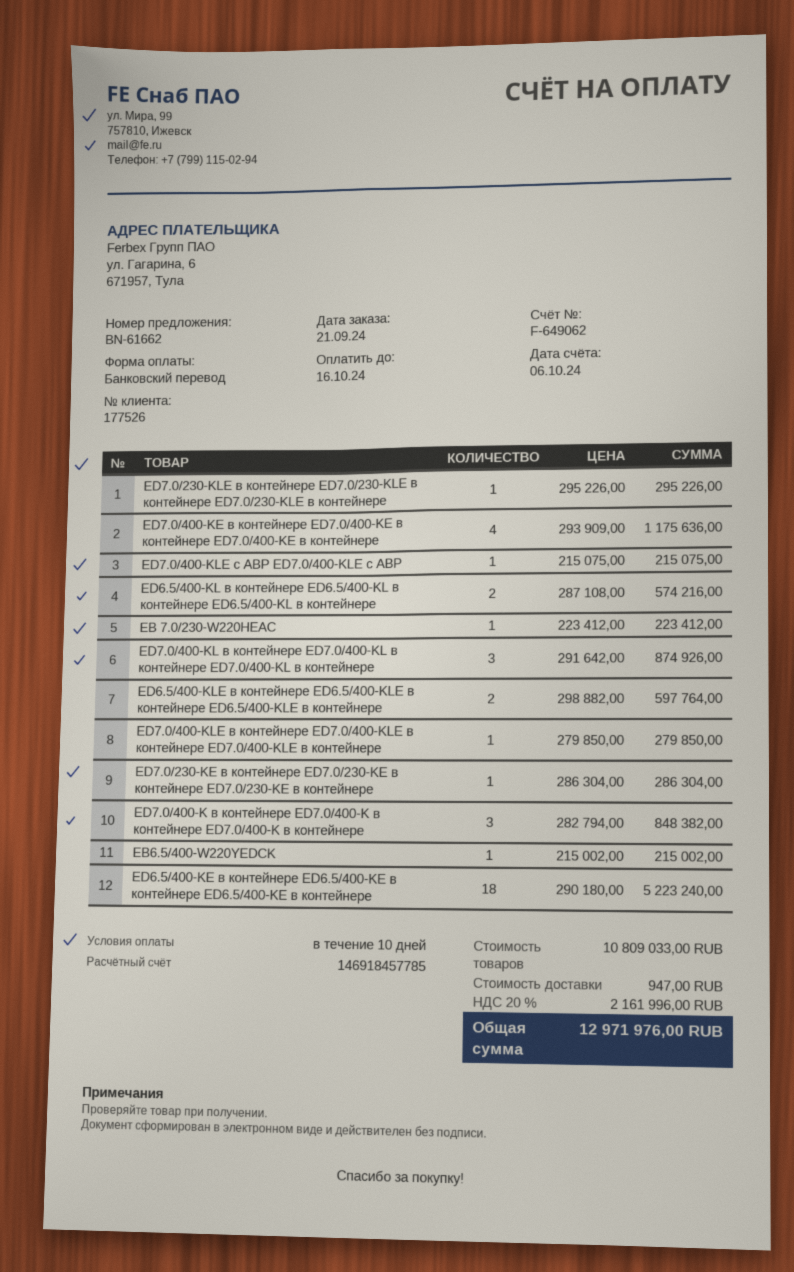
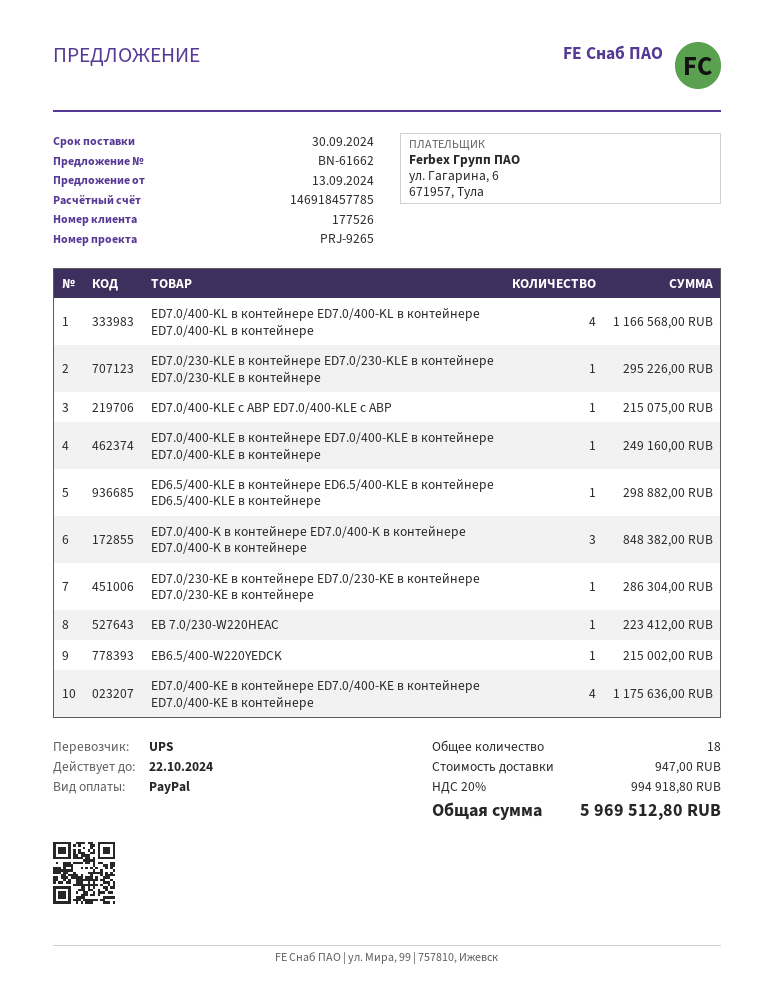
payment method: bank transfer -> PayPal
ED6.5/400-KL в контейнере ED6.5/400-KL в контейнере ED6.5/400-KL в контейнере: 2 for 574216.00 -> none
ED7.0/400-KL в контейнере ED7.0/400-KL в контейнере ED7.0/400-KL в контейнере: 3 for 874926.00 -> 4 for 1166568.00
ED6.5/400-KLE в контейнере ED6.5/400-KLE в контейнере ED6.5/400-KLE в контейнере: 2 for 597764.00 -> 1 for 298882.00
ED7.0/400-KLE в контейнере ED7.0/400-KLE в контейнере ED7.0/400-KLE в контейнере: 1 for 279850.00 -> 1 for 249160.00
ED6.5/400-KE в контейнере ED6.5/400-KE в контейнере ED6.5/400-KE в контейнере: 18 for 5223240.00 -> none
tax: 20% = 2161996.00 -> 20% = 994918.80
total: 12971976.00 -> 5969512.80

